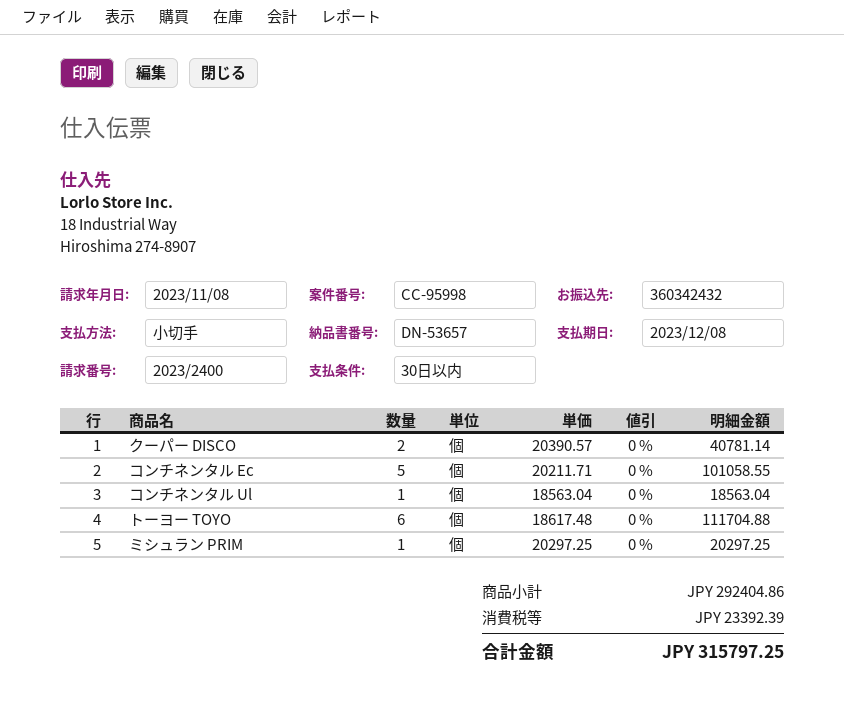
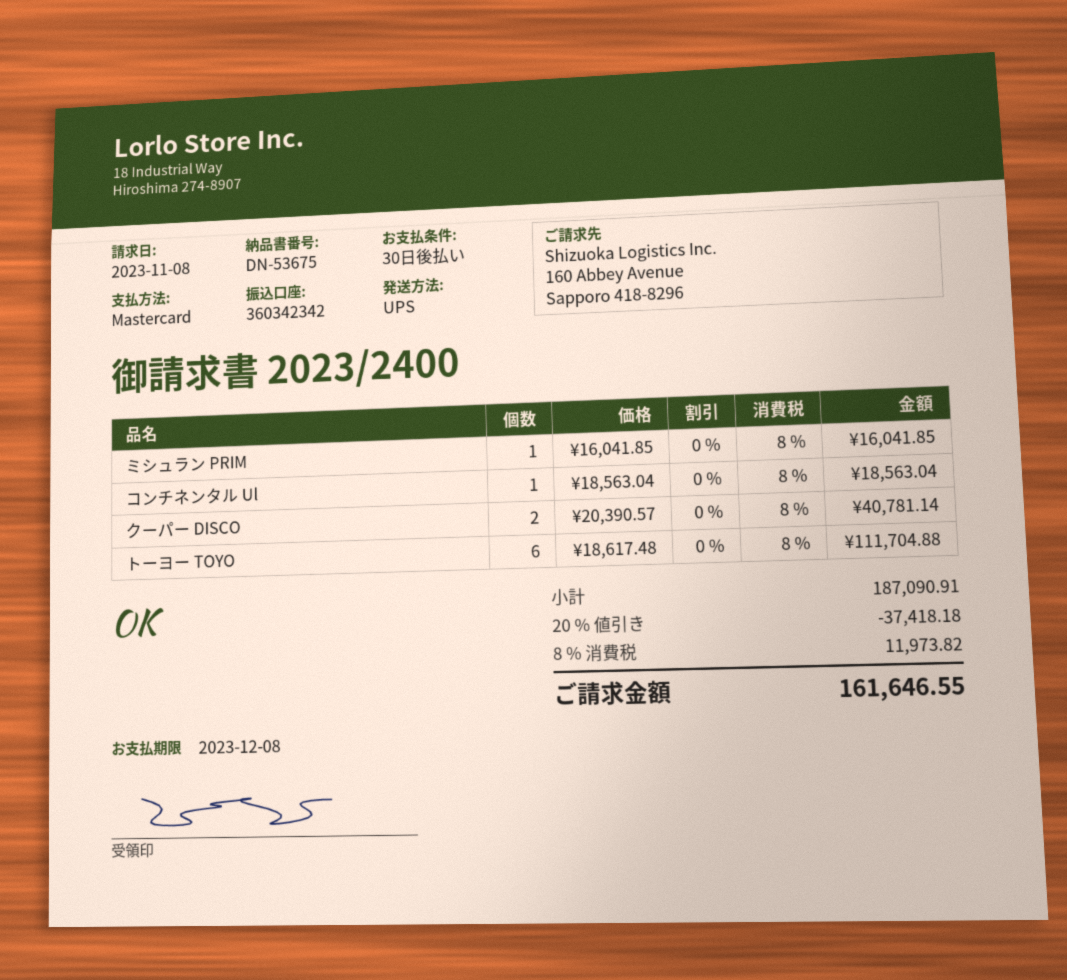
delivery note number: DN-53657 -> DN-53675
payment method: cheque -> Mastercard
bank account: 360342432 -> 360342342
コンチネンタル Ec: 5 x 20211.71 = 101058.55 -> none
ミシュラン PRIM: 1 x 20297.25 = 20297.25 -> 1 x 16041.85 = 16041.85
subtotal: 292404.86 -> 187090.91
discount: none -> 20% = 37418.18
tax: 23392.39 -> 11973.82
total: 315797.25 -> 161646.55

